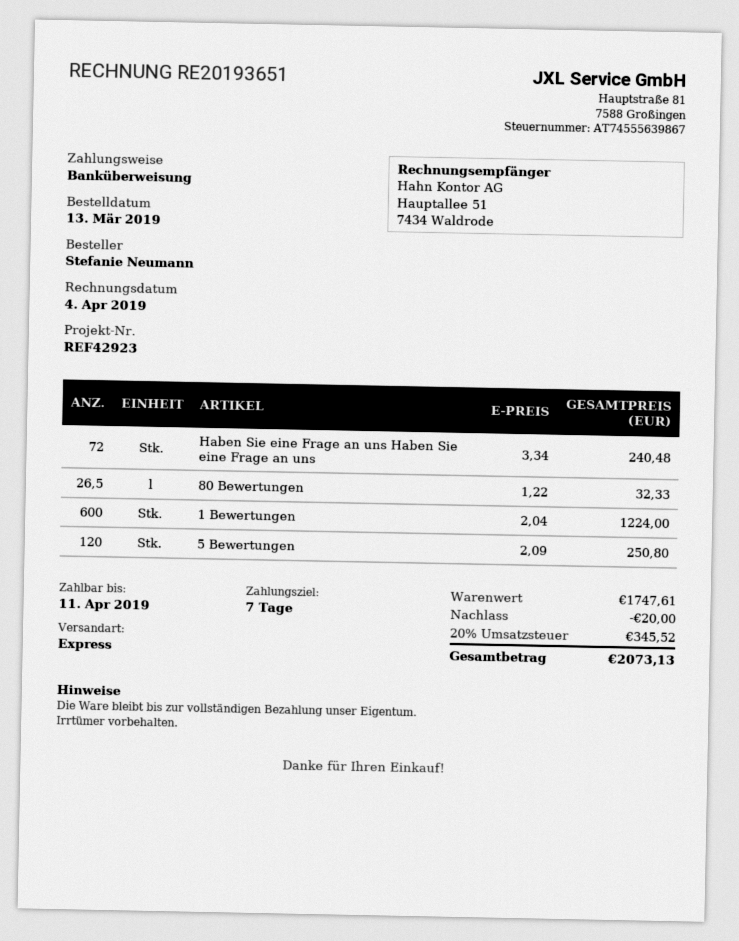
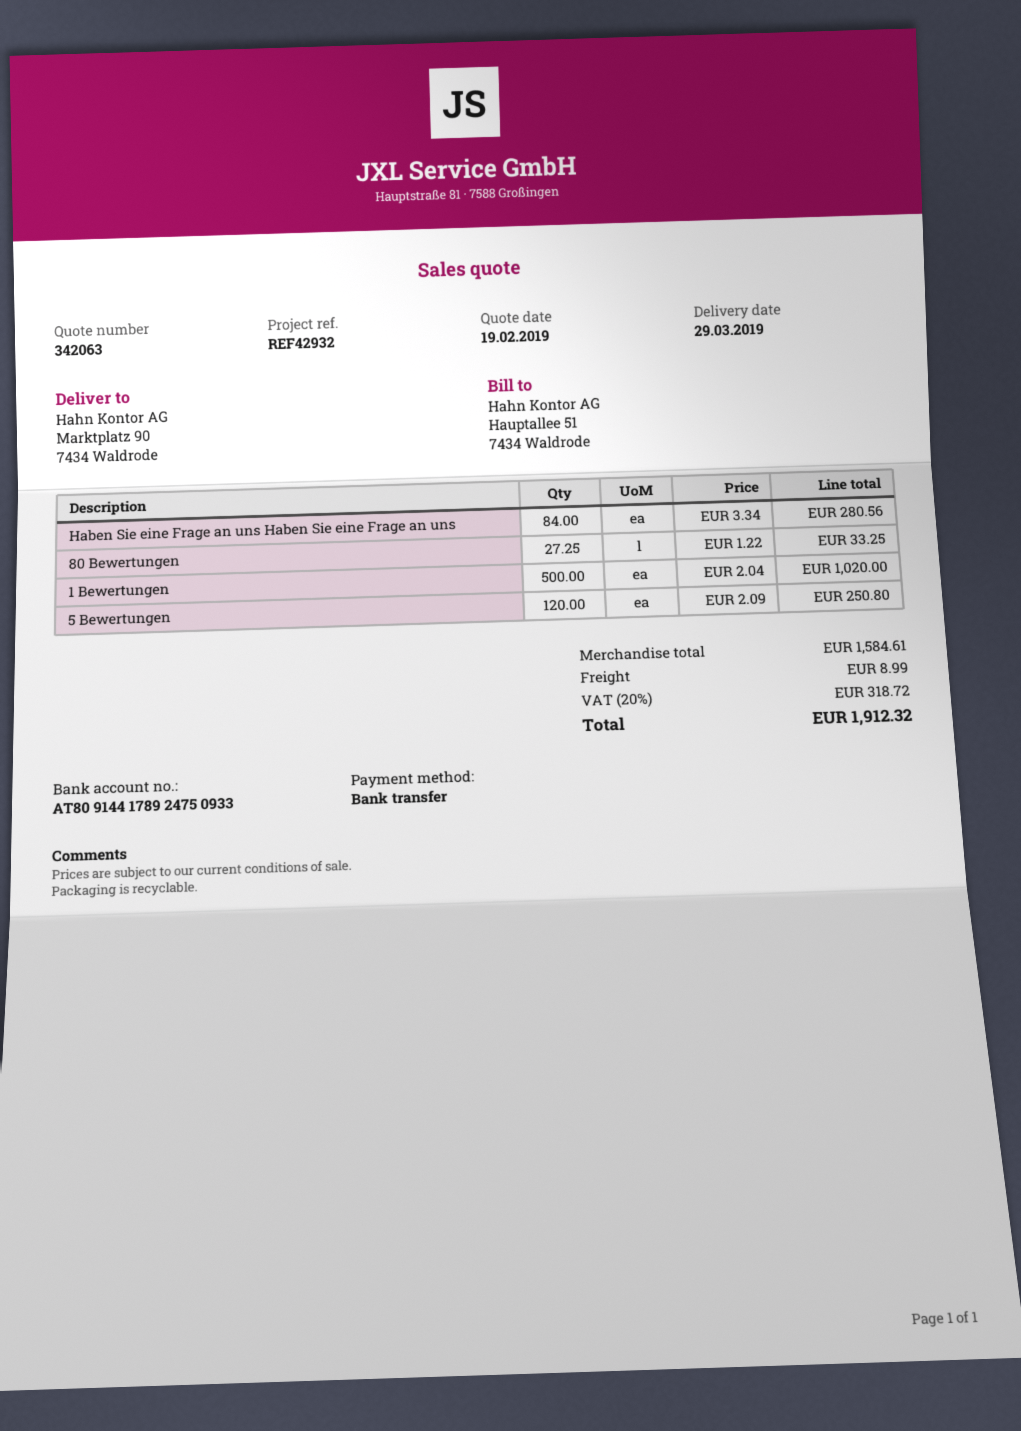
reference: REF42923 -> REF42932
Haben Sie eine Frage an uns Haben Sie eine Frage an uns: 72 x 3.34 = 240.48 -> 84 x 3.34 = 280.56
80 Bewertungen: 26.5 x 1.22 = 32.33 -> 27.25 x 1.22 = 33.25
1 Bewertungen: 600 x 2.04 = 1224.00 -> 500 x 2.04 = 1020.00
subtotal: 1747.61 -> 1584.61
discount: 20.00 -> none
shipping: none -> 8.99
tax: 20% = 345.52 -> 20% = 318.72
total: 2073.13 -> 1912.32

